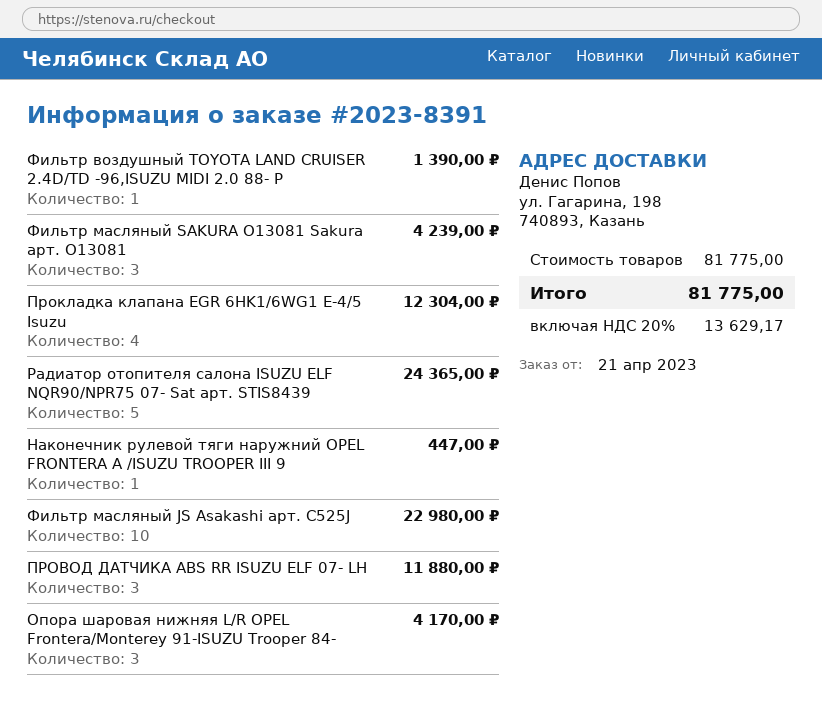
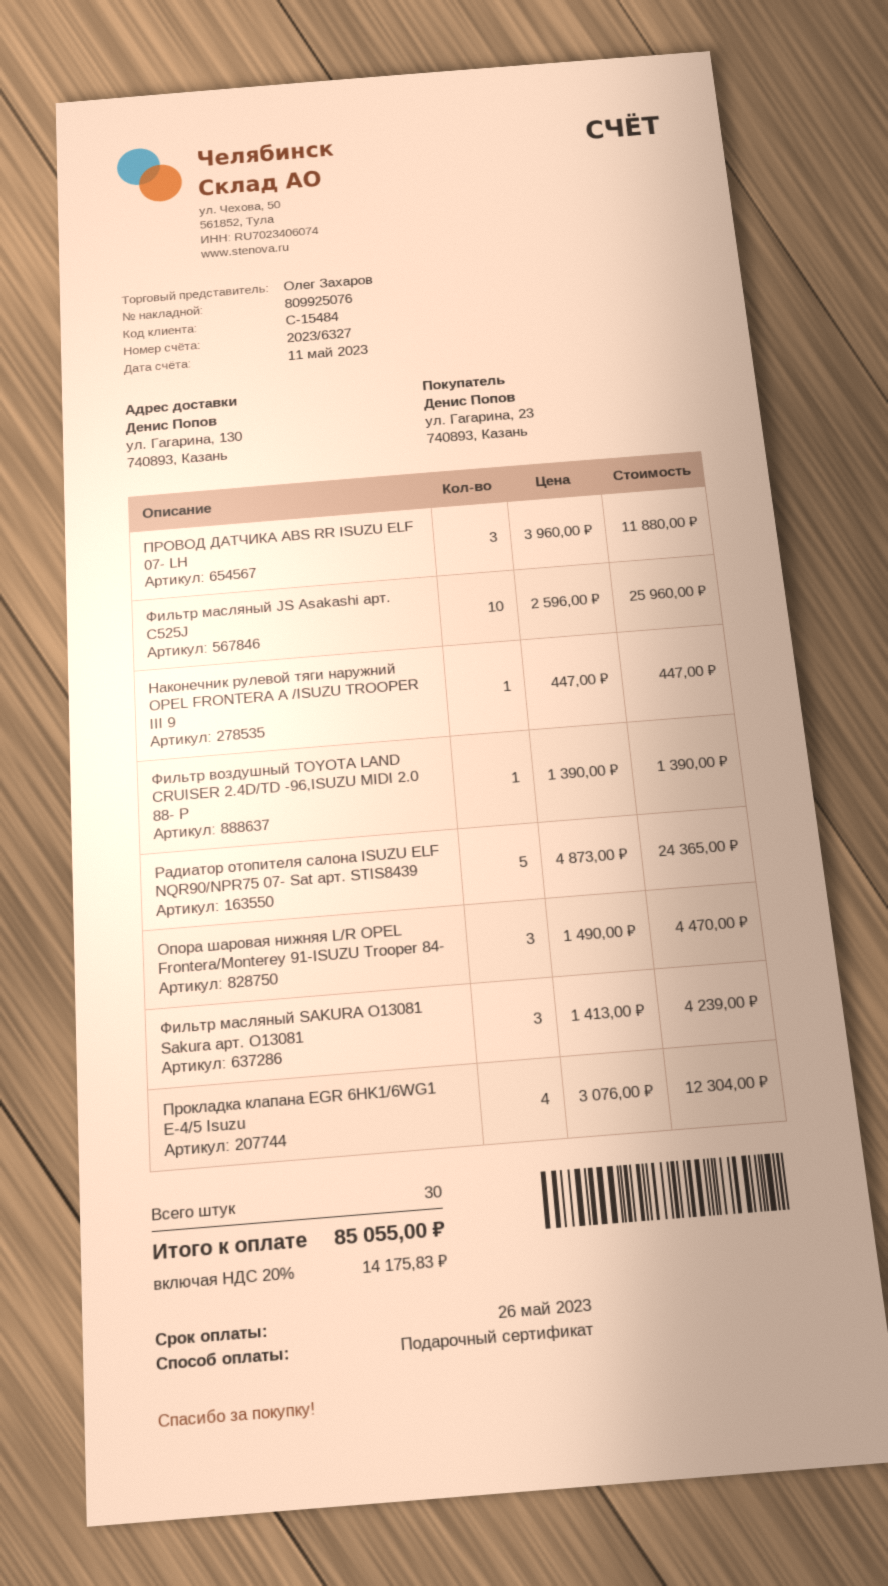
ship to: ул. Гагарина, 198, 740893, Казань -> ул. Гагарина, 130, 740893, Казань
Фильтр масляный JS Asakashi арт. C525J: 10 for 22980.00 -> 10 for 25960.00
Опора шаровая нижняя L/R OPEL Frontera/Monterey 91-ISUZU Trooper 84-: 3 for 4170.00 -> 3 for 4470.00
tax: 20% = 13629.17 -> 20% = 14175.83
total: 81775.00 -> 85055.00

